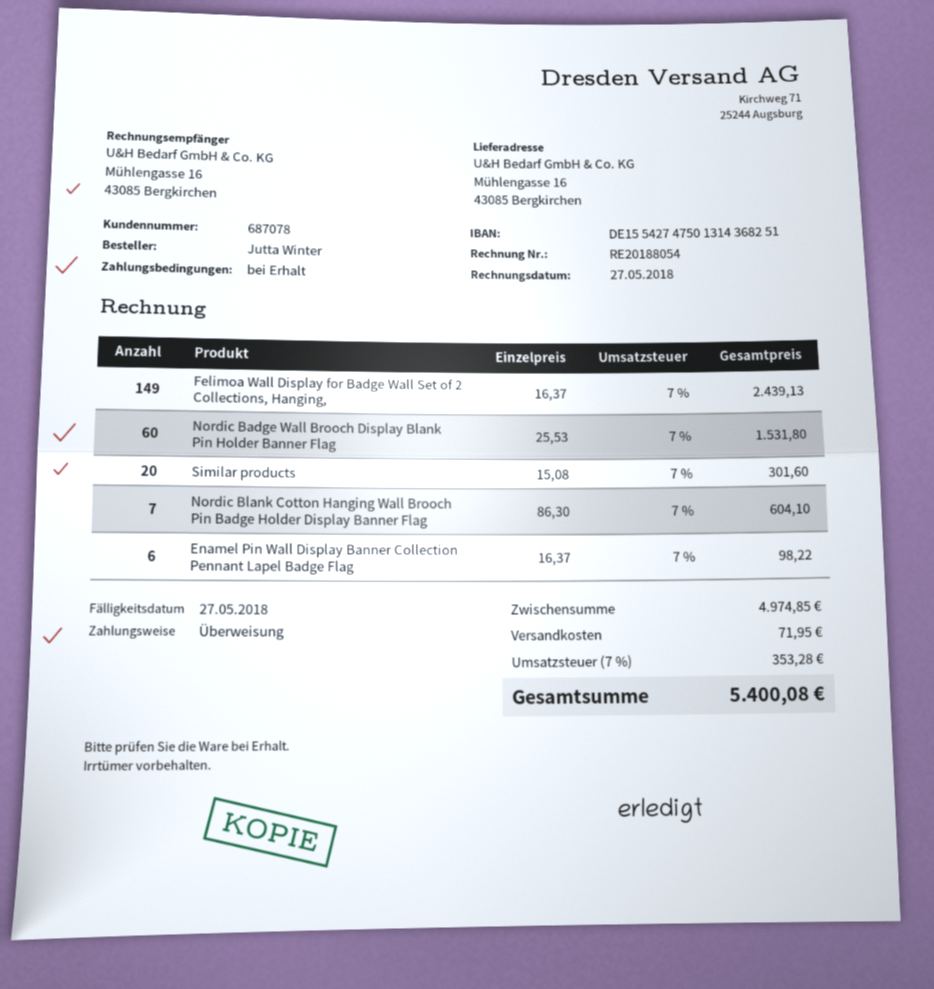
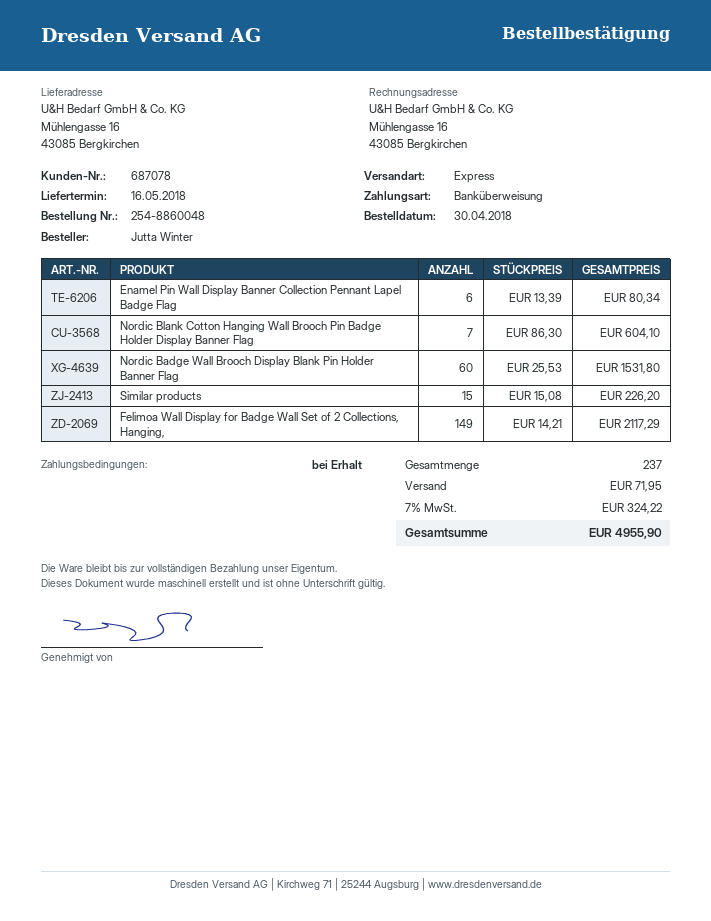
Felimoa Wall Display for Badge Wall Set of 2 Collections, Hanging,: 149 x 16.37 = 2439.13 -> 149 x 14.21 = 2117.29
Similar products: 20 x 15.08 = 301.60 -> 15 x 15.08 = 226.20
Enamel Pin Wall Display Banner Collection Pennant Lapel Badge Flag: 6 x 16.37 = 98.22 -> 6 x 13.39 = 80.34
tax: 7% = 353.28 -> 7% = 324.22
total: 5400.08 -> 4955.90

